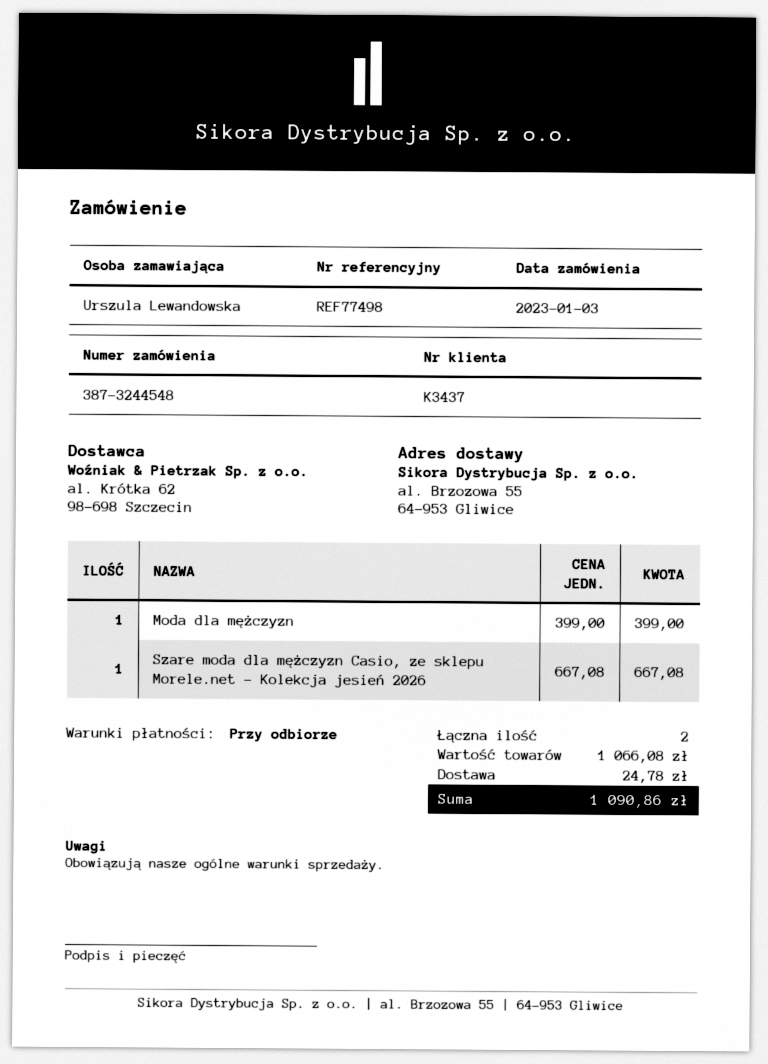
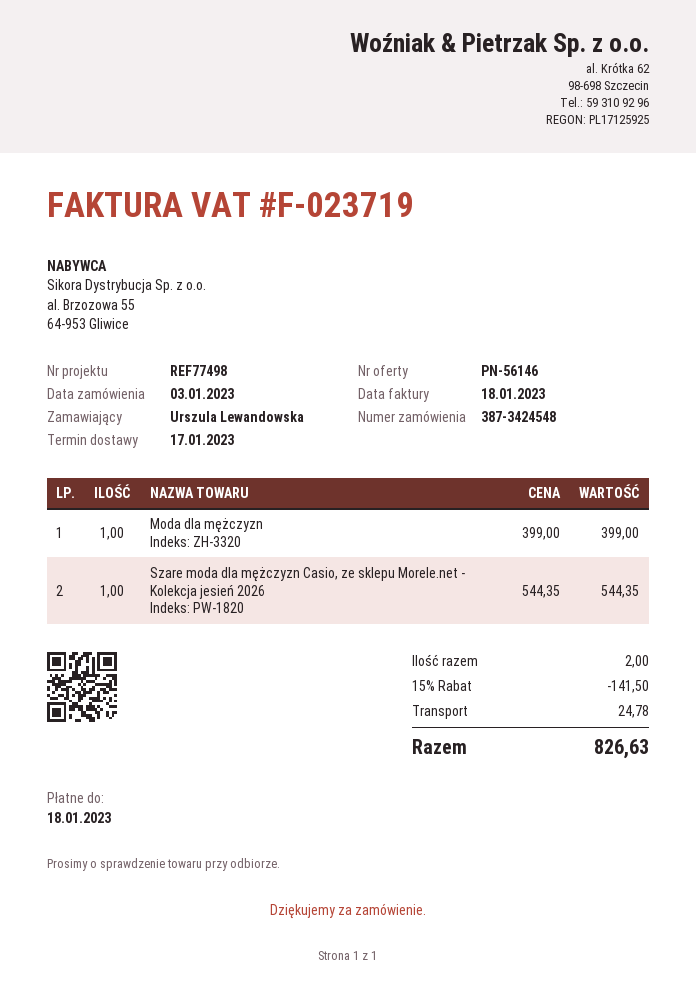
order number: 387-3244548 -> 387-3424548
Szare moda dla mężczyzn Casio, ze sklepu Morele.net - Kolekcja jesień 2026: 1 x 667.08 = 667.08 -> 1 x 544.35 = 544.35
discount: none -> 15% = 141.50
total: 1090.86 -> 826.63

